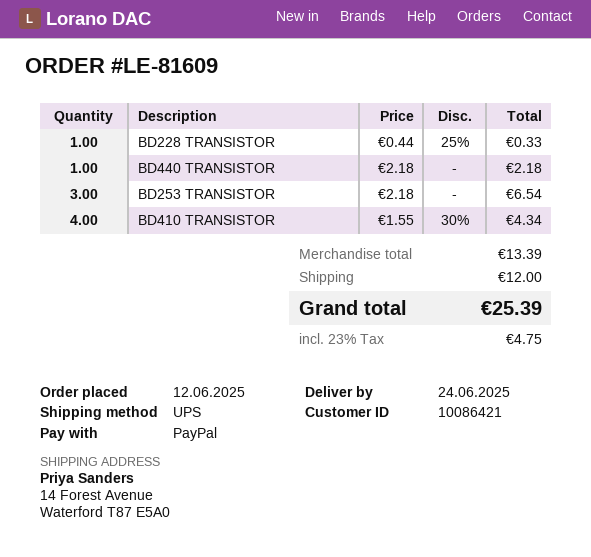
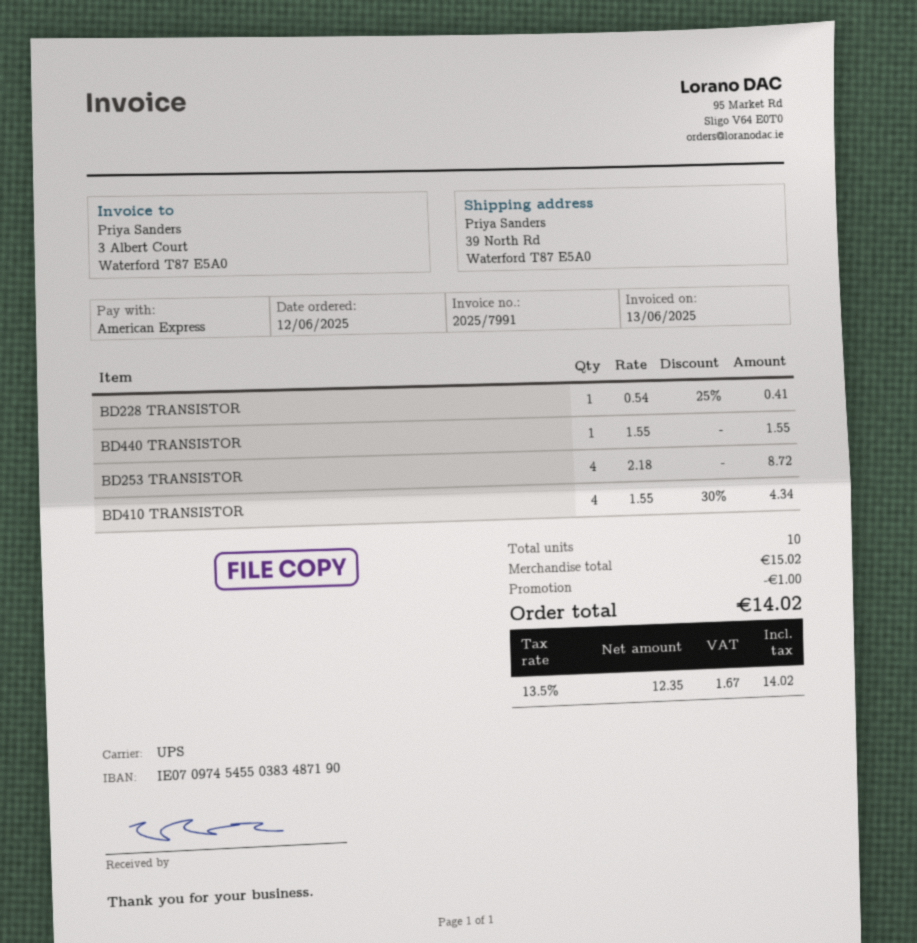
payment method: PayPal -> American Express
ship to: 14 Forest Avenue, Waterford T87 E5A0 -> 39 North Rd, Waterford T87 E5A0
BD228 TRANSISTOR: 1 x 0.44 - 25% = 0.33 -> 1 x 0.54 - 25% = 0.41
BD440 TRANSISTOR: 1 x 2.18 = 2.18 -> 1 x 1.55 = 1.55
BD253 TRANSISTOR: 3 x 2.18 = 6.54 -> 4 x 2.18 = 8.72
subtotal: 13.39 -> 15.02
discount: none -> 1.00
shipping: 12.00 -> none
tax: 23% = 4.75 -> 13.5% = 1.67
total: 25.39 -> 14.02

